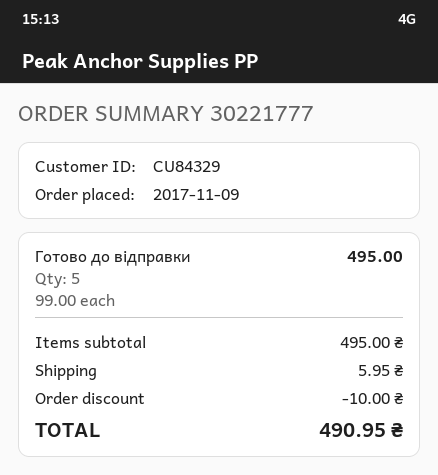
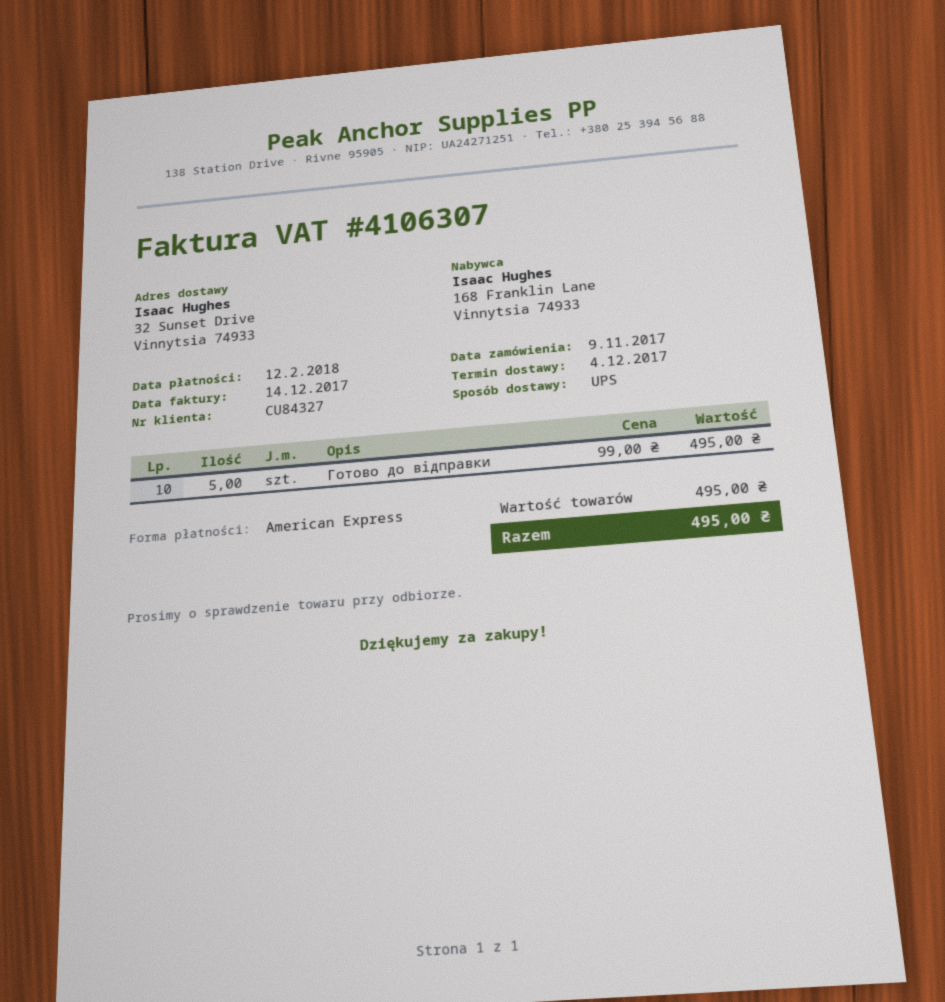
customer number: CU84329 -> CU84327
discount: 10.00 -> none
shipping: 5.95 -> none
total: 490.95 -> 495.00

